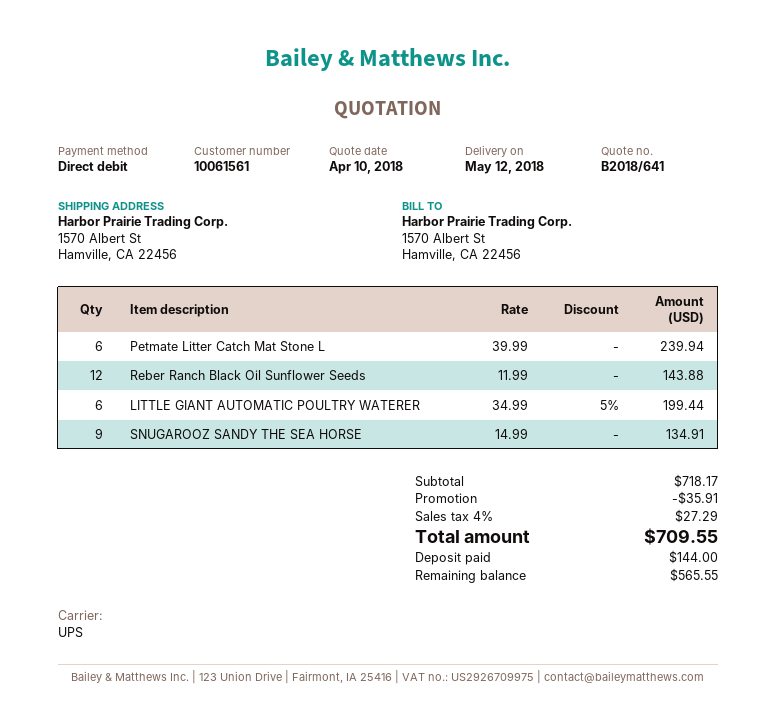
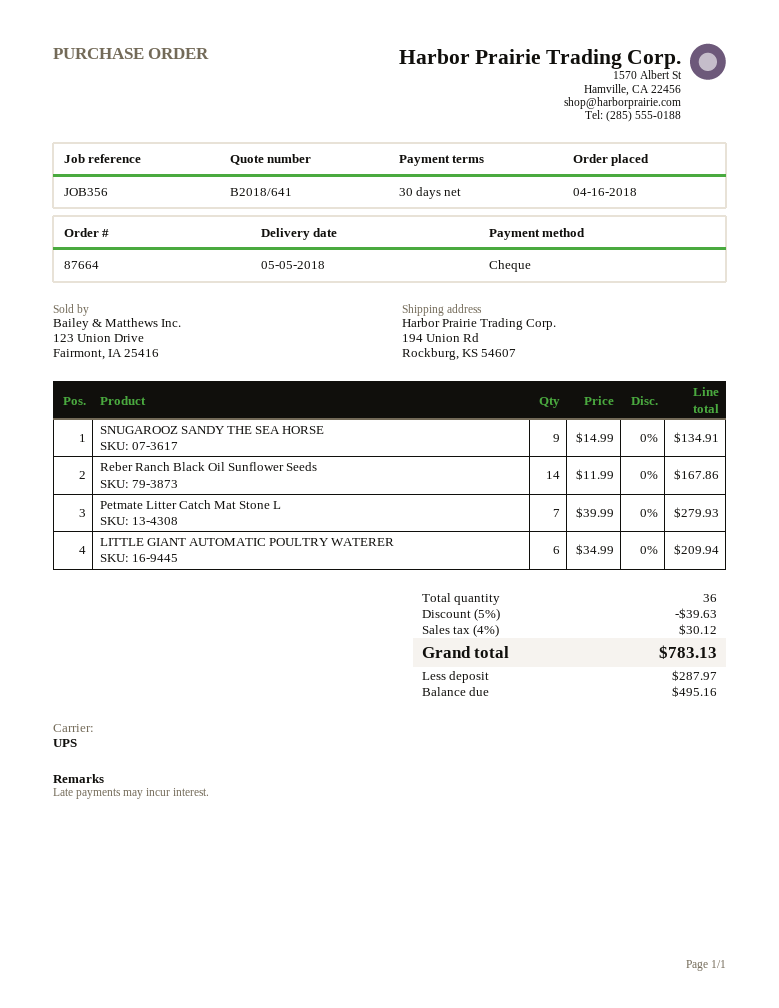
delivery date: 2018-05-12 -> 2018-05-05
payment method: direct debit -> cheque
ship to: 1570 Albert St, Hamville, CA 22456 -> 194 Union Rd, Rockburg, KS 54607
Petmate Litter Catch Mat Stone L: 6 x 39.99 = 239.94 -> 7 x 39.99 = 279.93
Reber Ranch Black Oil Sunflower Seeds: 12 x 11.99 = 143.88 -> 14 x 11.99 = 167.86
LITTLE GIANT AUTOMATIC POULTRY WATERER: 6 x 34.99 - 5% = 199.44 -> 6 x 34.99 = 209.94
discount: 35.91 -> 39.63
tax: 4% = 27.29 -> 4% = 30.12
total: 709.55 -> 783.13
deposit: 144.00 -> 287.97
balance: 565.55 -> 495.16

